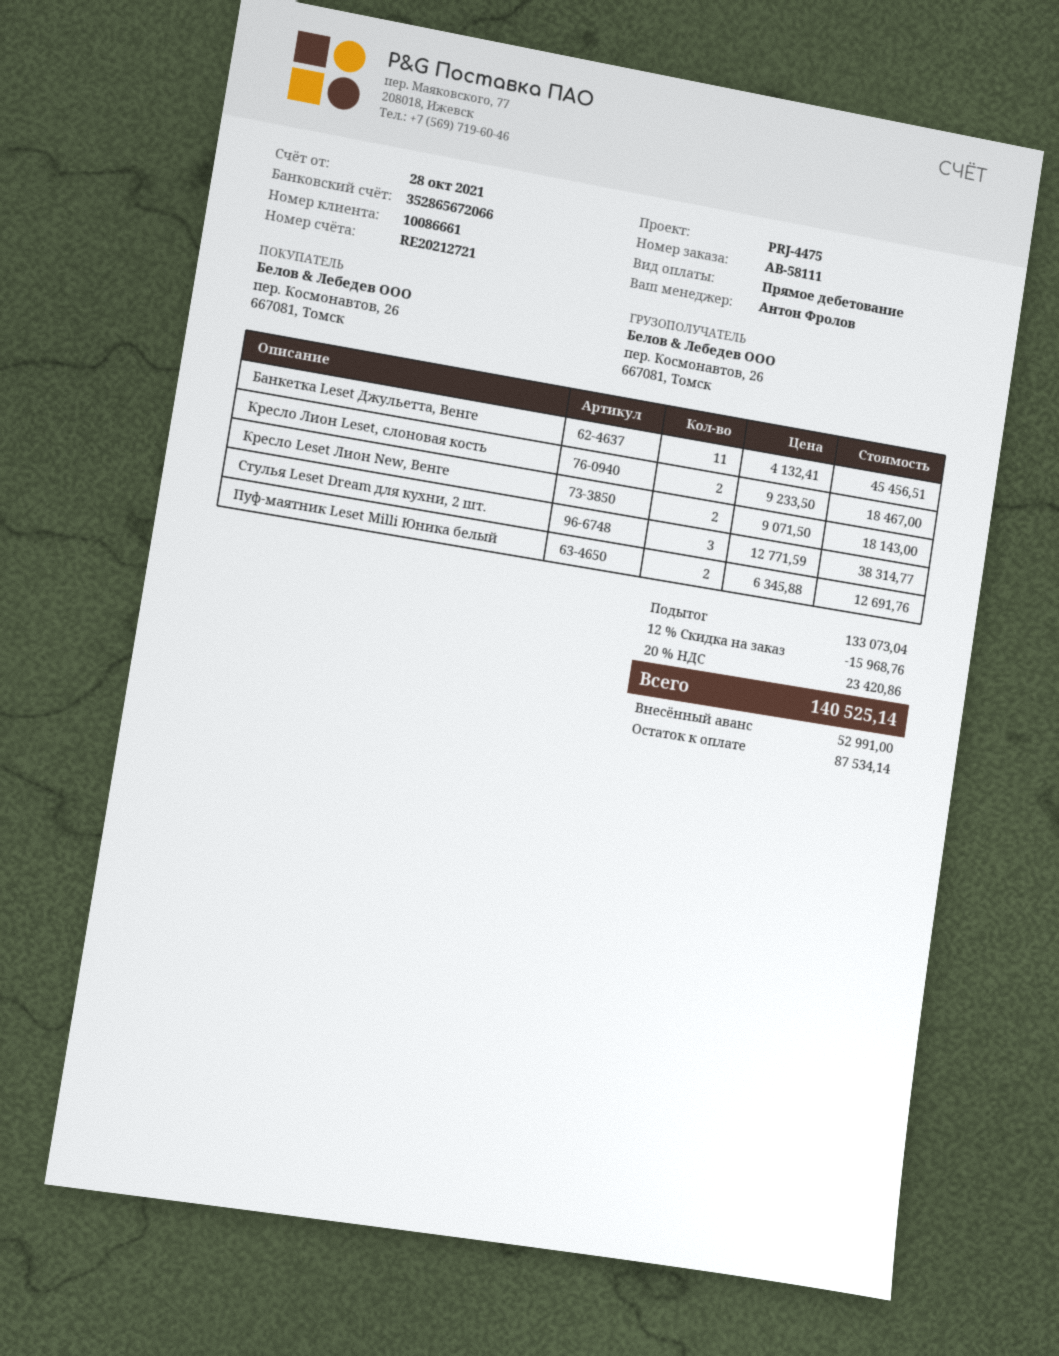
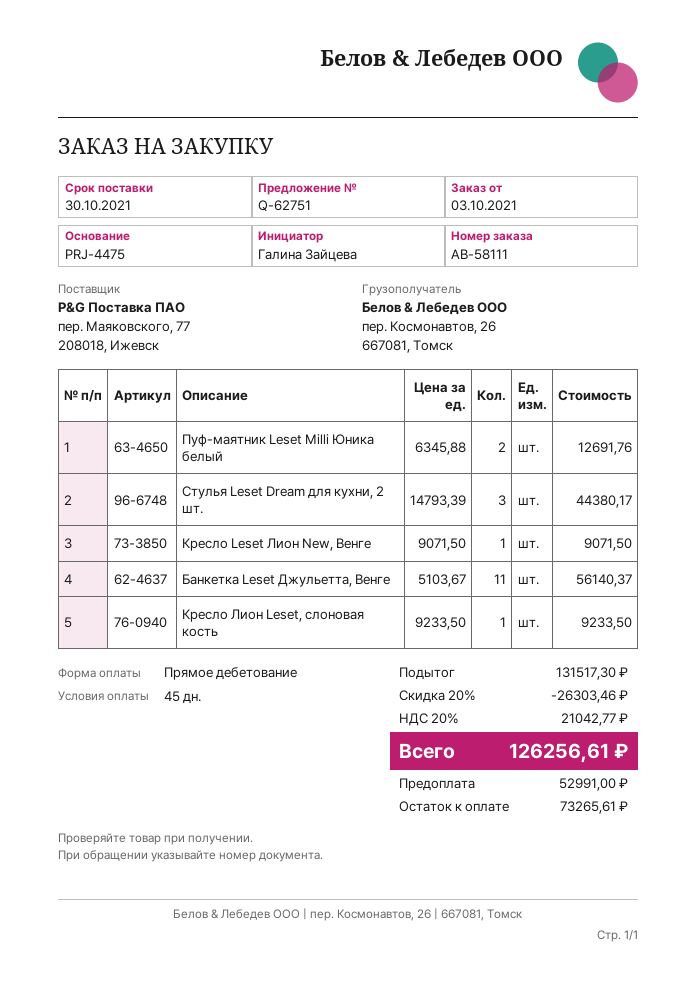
Банкетка Leset Джульетта, Венге: 11 x 4132.41 = 45456.51 -> 11 x 5103.67 = 56140.37
Кресло Лион Leset, слоновая кость: 2 x 9233.50 = 18467.00 -> 1 x 9233.50 = 9233.50
Кресло Leset Лион New, Венге: 2 x 9071.50 = 18143.00 -> 1 x 9071.50 = 9071.50
Стулья Leset Dream для кухни, 2 шт.: 3 x 12771.59 = 38314.77 -> 3 x 14793.39 = 44380.17
subtotal: 133073.04 -> 131517.30
discount: 12% = 15968.76 -> 20% = 26303.46
tax: 20% = 23420.86 -> 20% = 21042.77
total: 140525.14 -> 126256.61
balance: 87534.14 -> 73265.61

